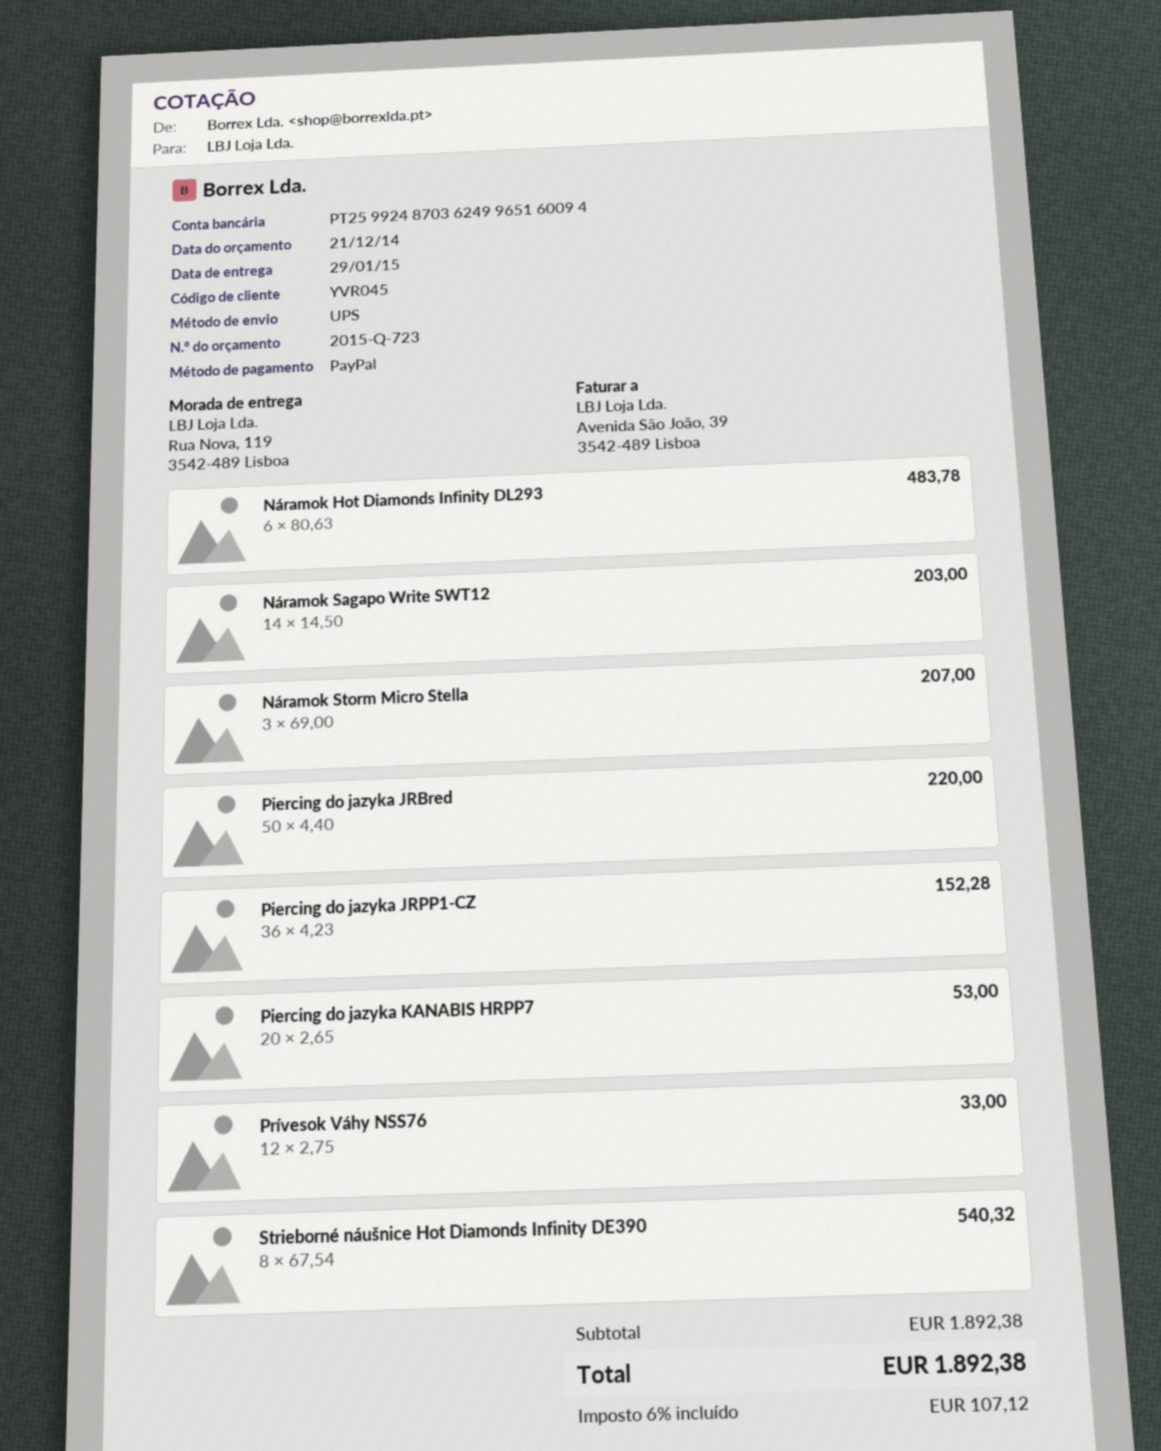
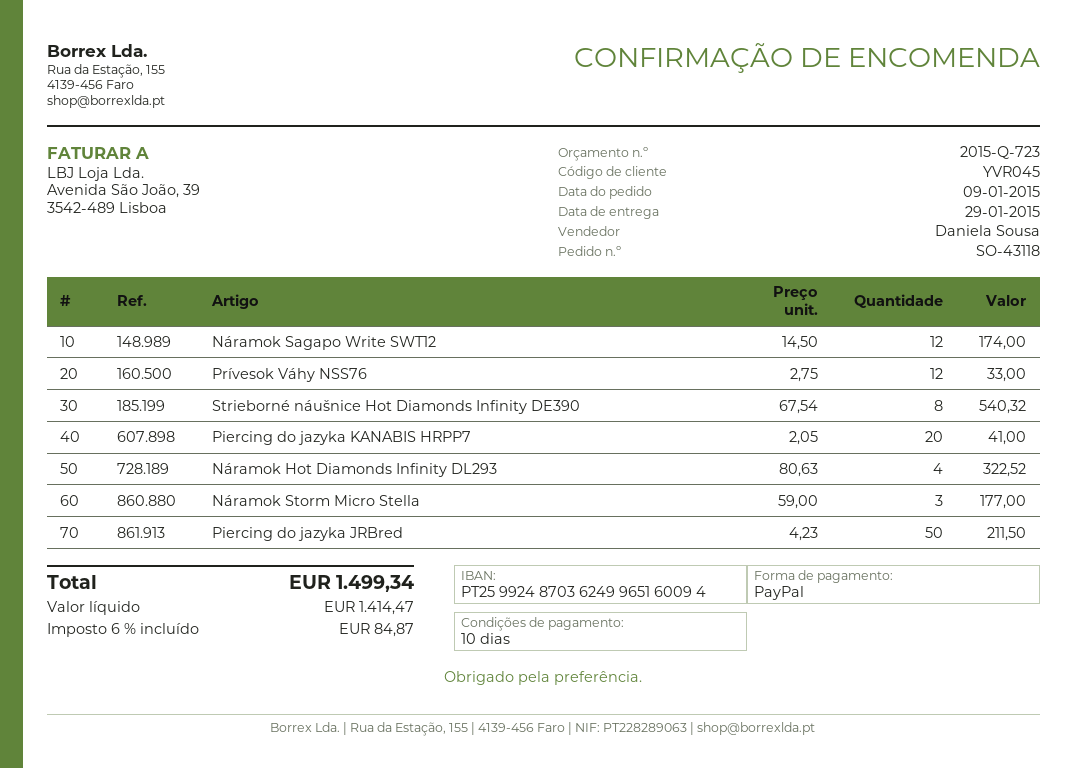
Náramok Hot Diamonds Infinity DL293: 6 x 80.63 = 483.78 -> 4 x 80.63 = 322.52
Náramok Sagapo Write SWT12: 14 x 14.50 = 203.00 -> 12 x 14.50 = 174.00
Náramok Storm Micro Stella: 3 x 69.00 = 207.00 -> 3 x 59.00 = 177.00
Piercing do jazyka JRBred: 50 x 4.40 = 220.00 -> 50 x 4.23 = 211.50
Piercing do jazyka JRPP1-CZ: 36 x 4.23 = 152.28 -> none
Piercing do jazyka KANABIS HRPP7: 20 x 2.65 = 53.00 -> 20 x 2.05 = 41.00
tax: 6% = 107.12 -> 6% = 84.87
total: 1892.38 -> 1499.34

